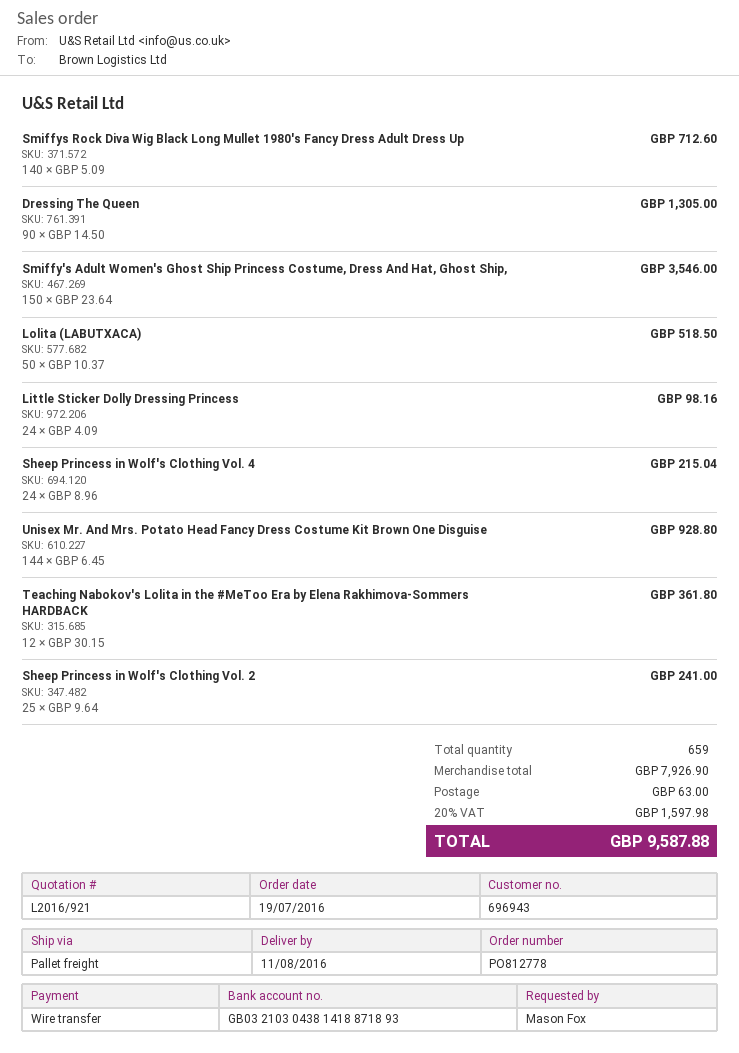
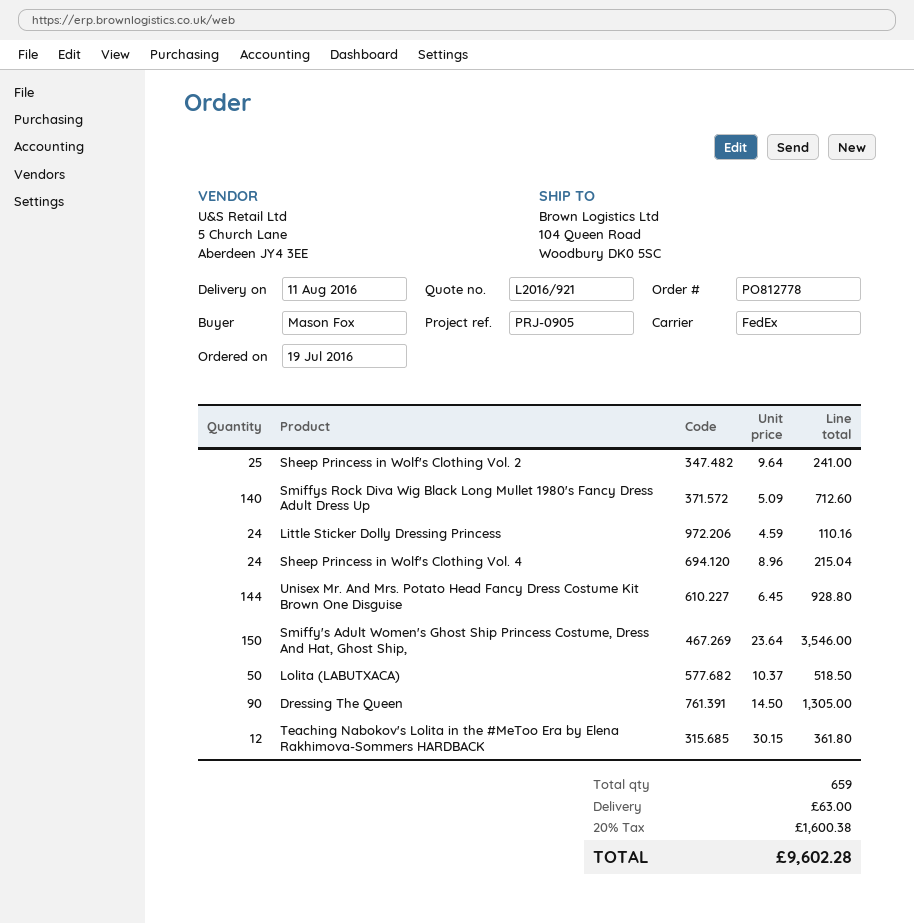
shipping method: pallet freight -> FedEx
Little Sticker Dolly Dressing Princess: 24 x 4.09 = 98.16 -> 24 x 4.59 = 110.16
tax: 20% = 1597.98 -> 20% = 1600.38
total: 9587.88 -> 9602.28

